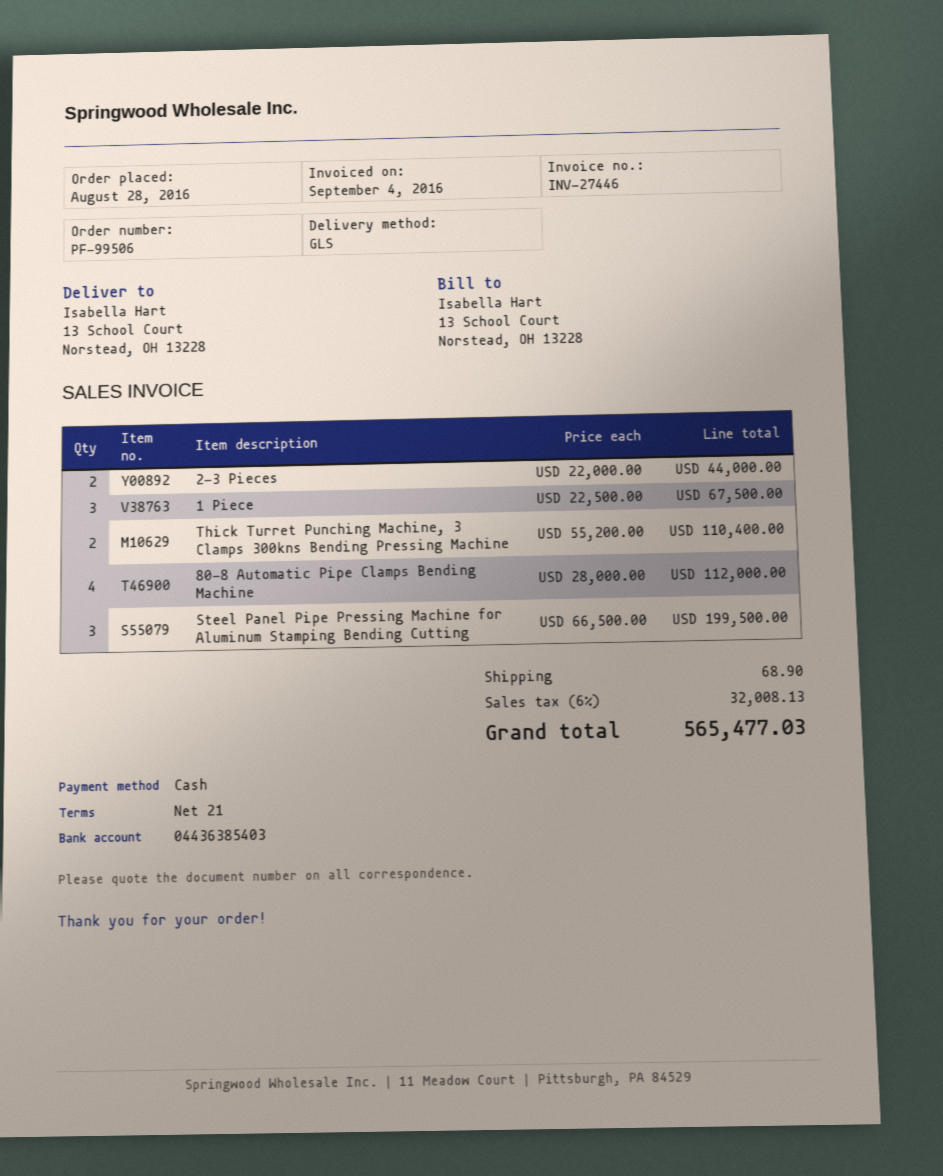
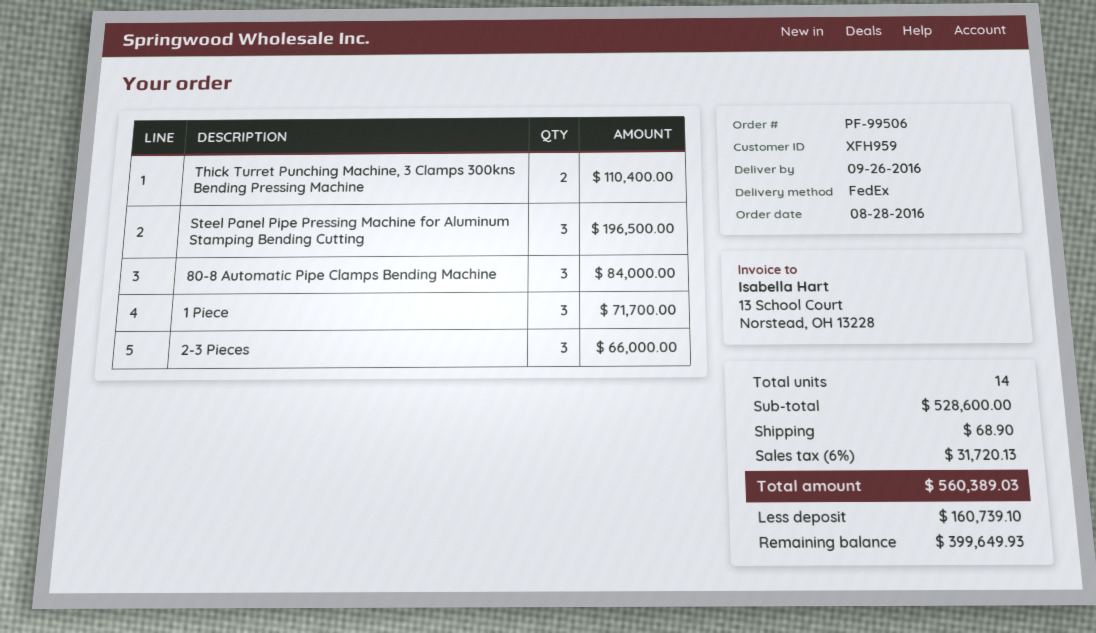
shipping method: GLS -> FedEx
2-3 Pieces: 2 for 44000.00 -> 3 for 66000.00
1 Piece: 3 for 67500.00 -> 3 for 71700.00
80-8 Automatic Pipe Clamps Bending Machine: 4 for 112000.00 -> 3 for 84000.00
Steel Panel Pipe Pressing Machine for Aluminum Stamping Bending Cutting: 3 for 199500.00 -> 3 for 196500.00
tax: 6% = 32008.13 -> 6% = 31720.13
total: 565477.03 -> 560389.03

